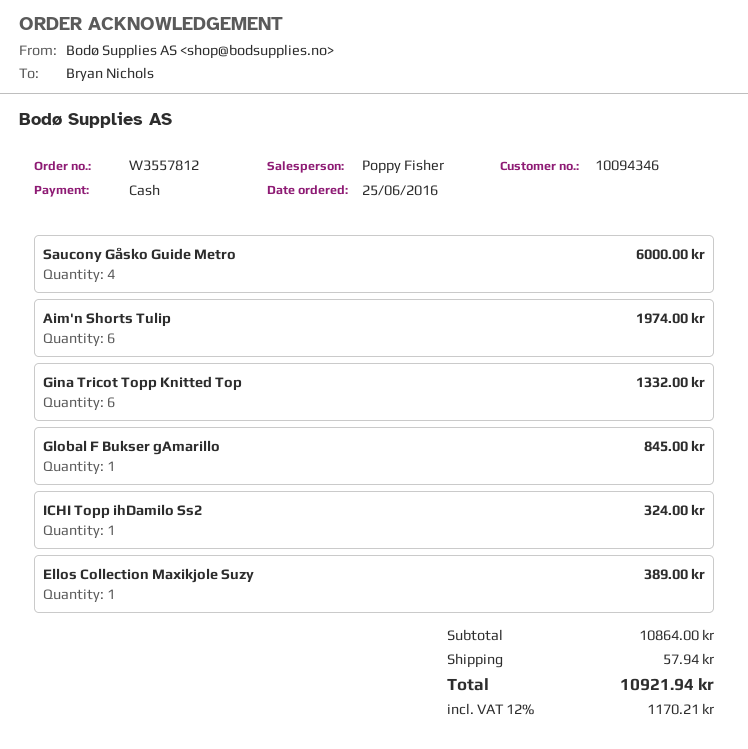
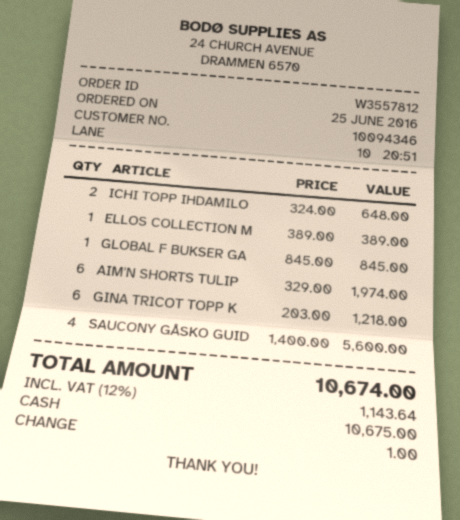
Saucony Gåsko Guide Metro: 4 for 6000.00 -> 4 for 5600.00
Gina Tricot Topp Knitted Top: 6 for 1332.00 -> 6 for 1218.00
ICHI Topp ihDamilo Ss2: 1 for 324.00 -> 2 for 648.00
shipping: 57.94 -> none
tax: 12% = 1170.21 -> 12% = 1143.64
total: 10921.94 -> 10674.00

